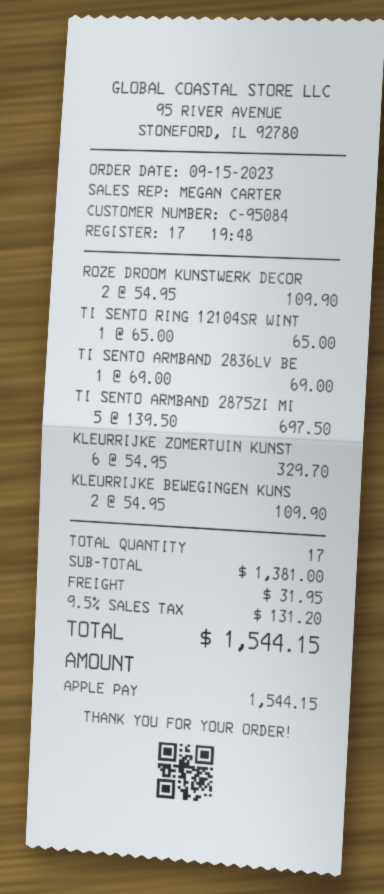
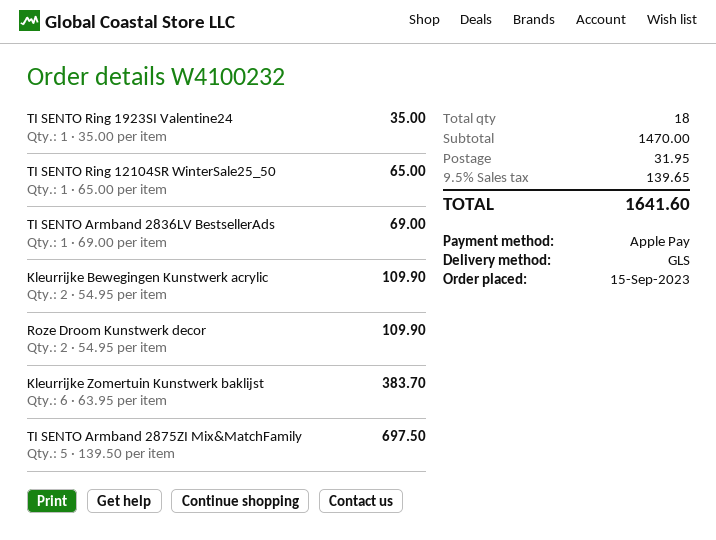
KLEURRIJKE ZOMERTUIN KUNST: 6 x 54.95 = 329.70 -> 6 x 63.95 = 383.70
TI SENTO Ring 1923SI Valentine24: none -> 1 x 35.00 = 35.00
total quantity: 17 -> 18
subtotal: 1381.00 -> 1470.00
tax: 9.5% = 131.20 -> 9.5% = 139.65
total: 1544.15 -> 1641.60

